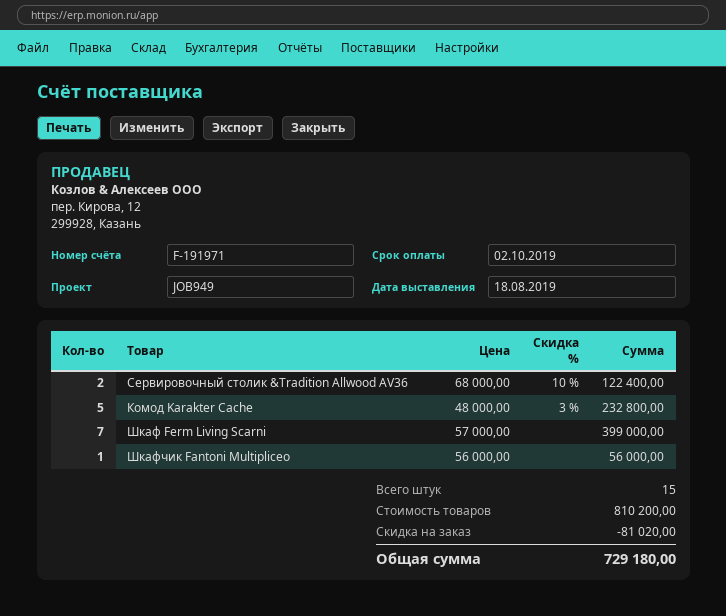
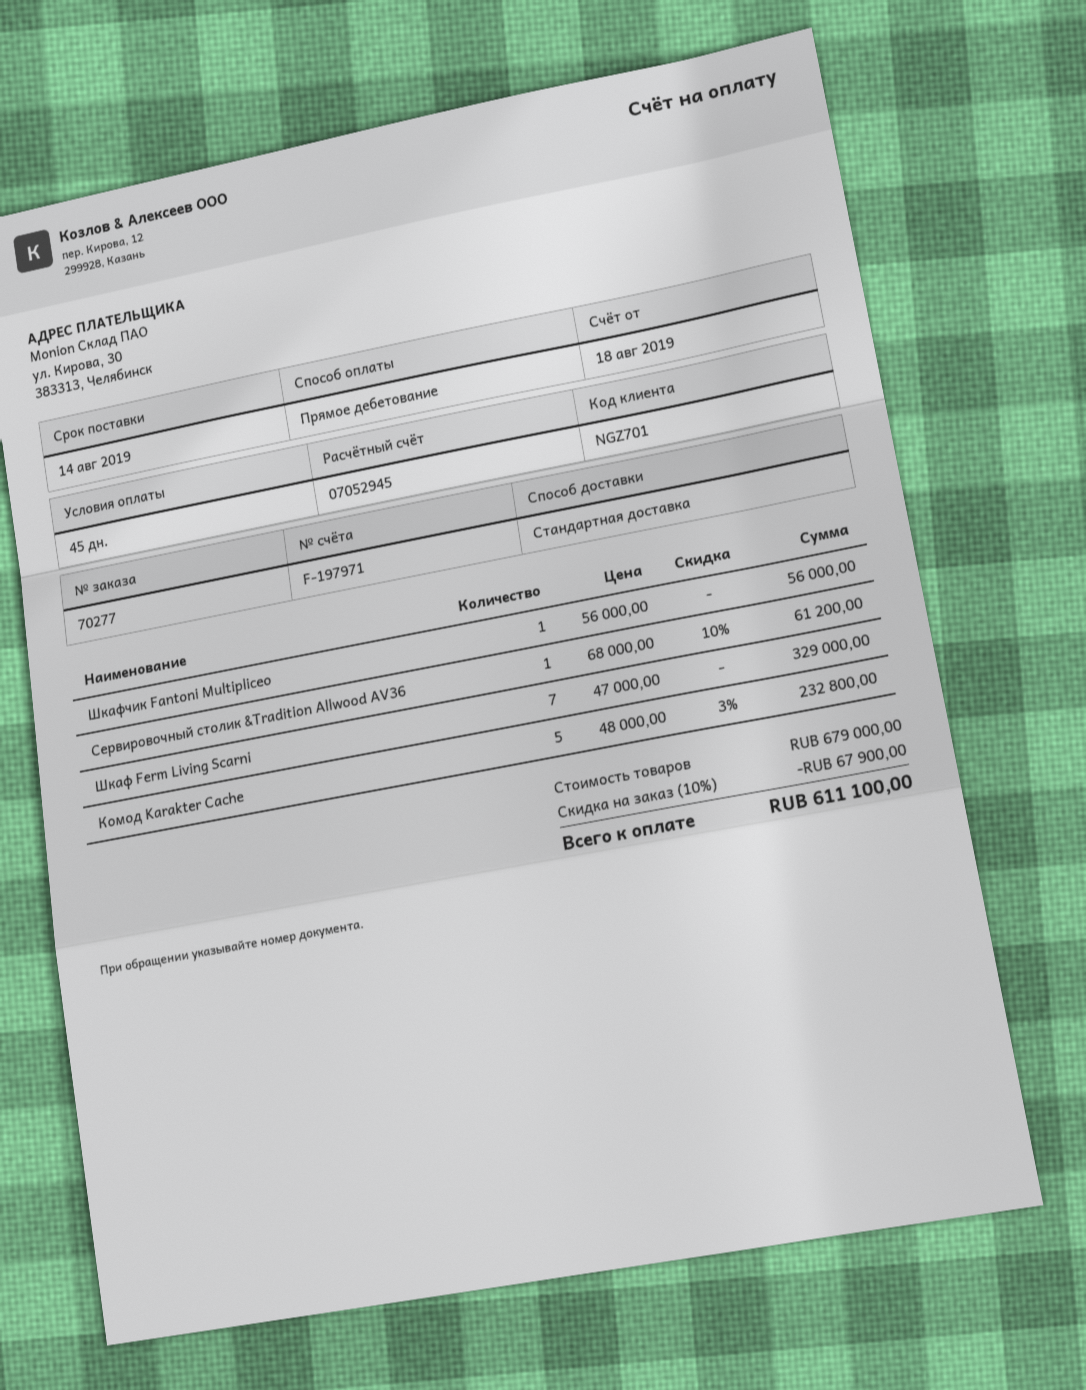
invoice number: F-191971 -> F-197971
Сервировочный столик &Tradition Allwood AV36: 2 x 68000.00 - 10% = 122400.00 -> 1 x 68000.00 - 10% = 61200.00
Шкаф Ferm Living Scarni: 7 x 57000.00 = 399000.00 -> 7 x 47000.00 = 329000.00
subtotal: 810200.00 -> 679000.00
discount: 81020.00 -> 67900.00
total: 729180.00 -> 611100.00

